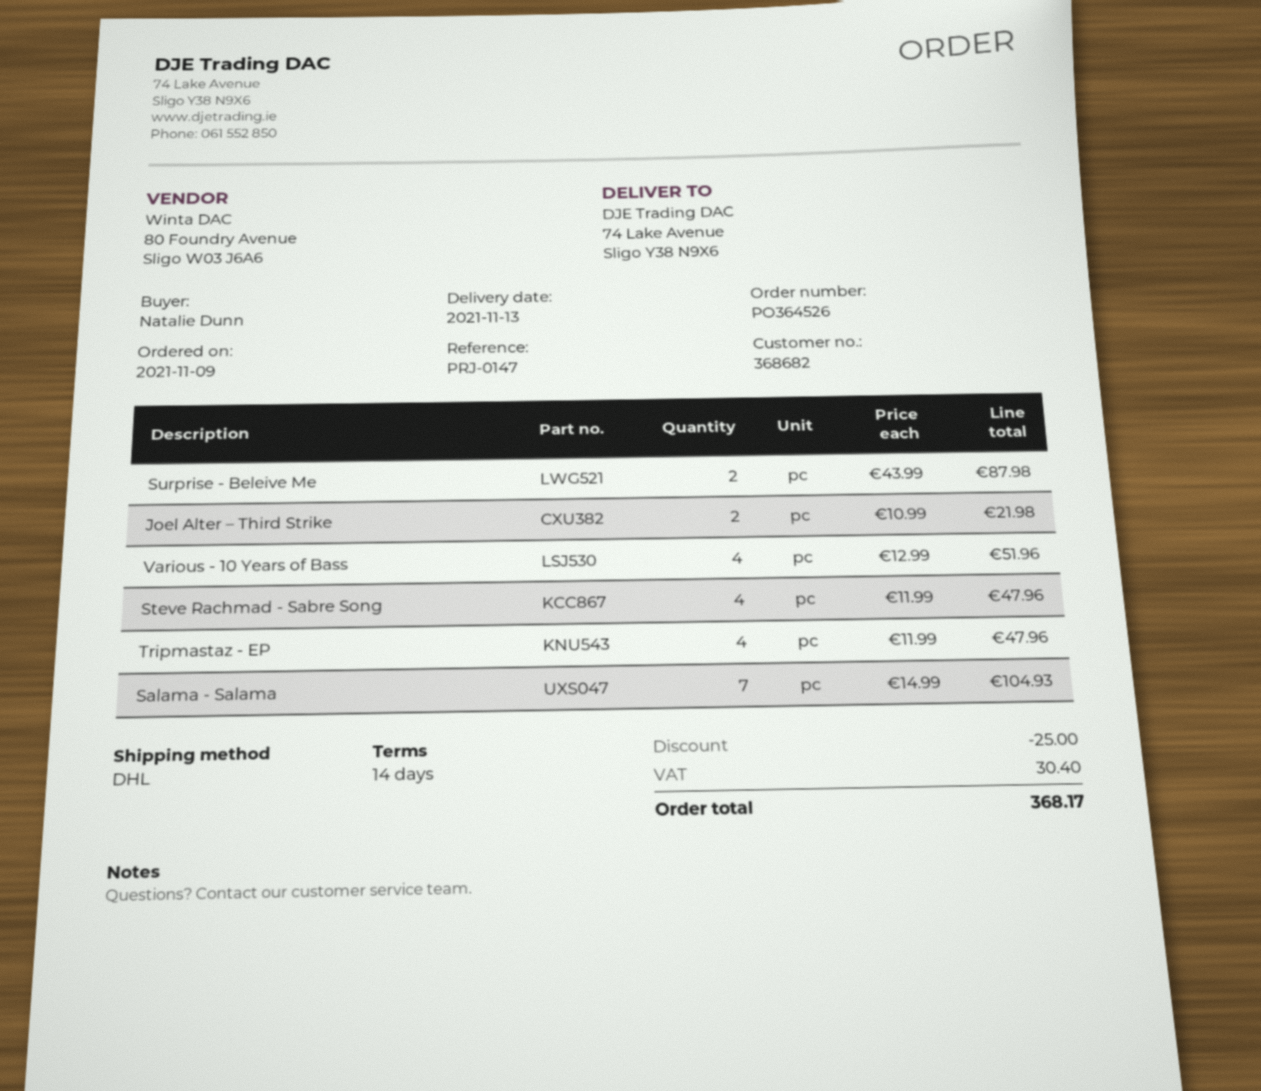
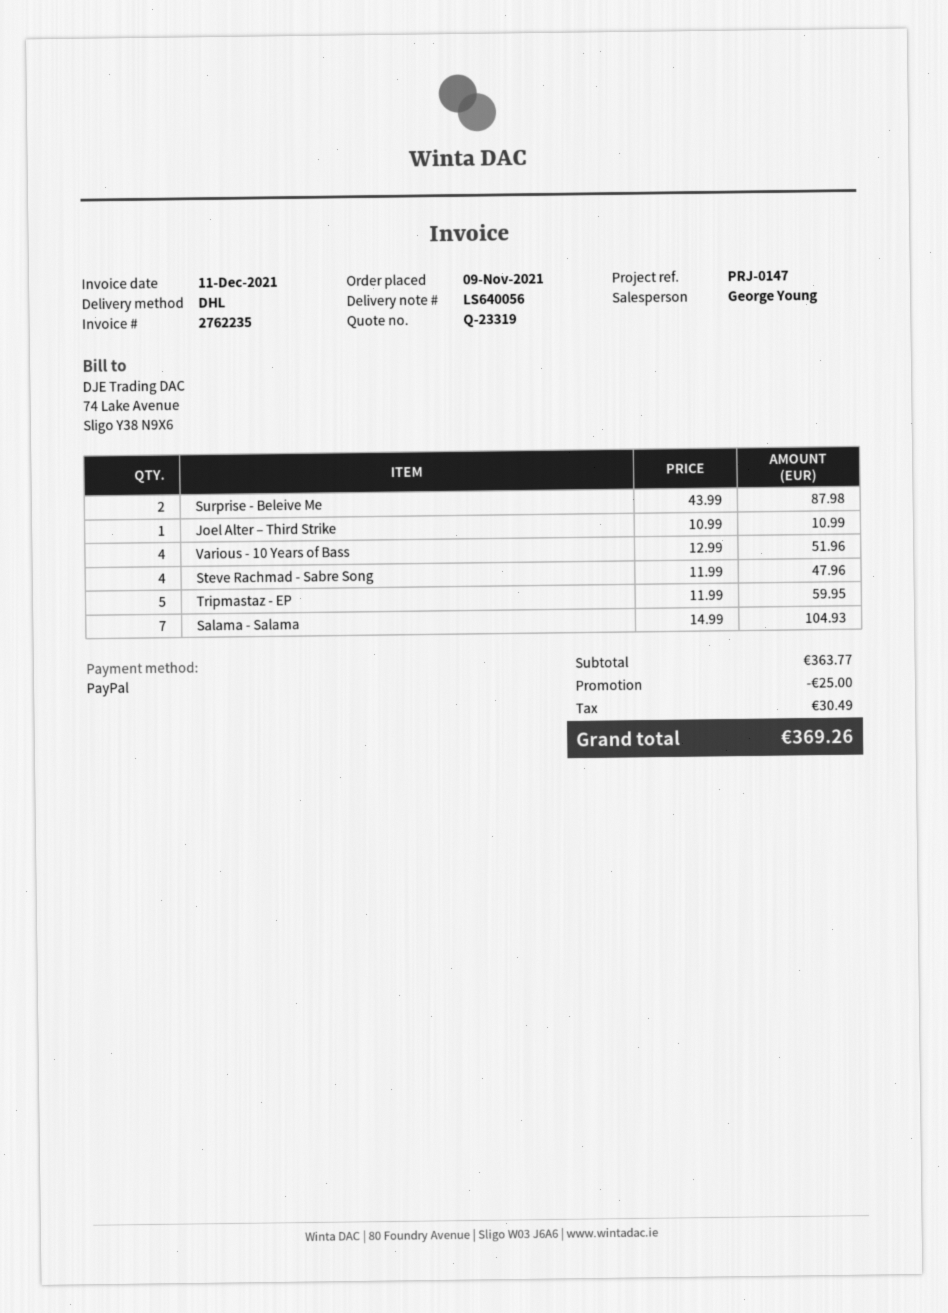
Joel Alter – Third Strike: 2 x 10.99 = 21.98 -> 1 x 10.99 = 10.99
Tripmastaz - EP: 4 x 11.99 = 47.96 -> 5 x 11.99 = 59.95
tax: 30.40 -> 30.49
total: 368.17 -> 369.26

